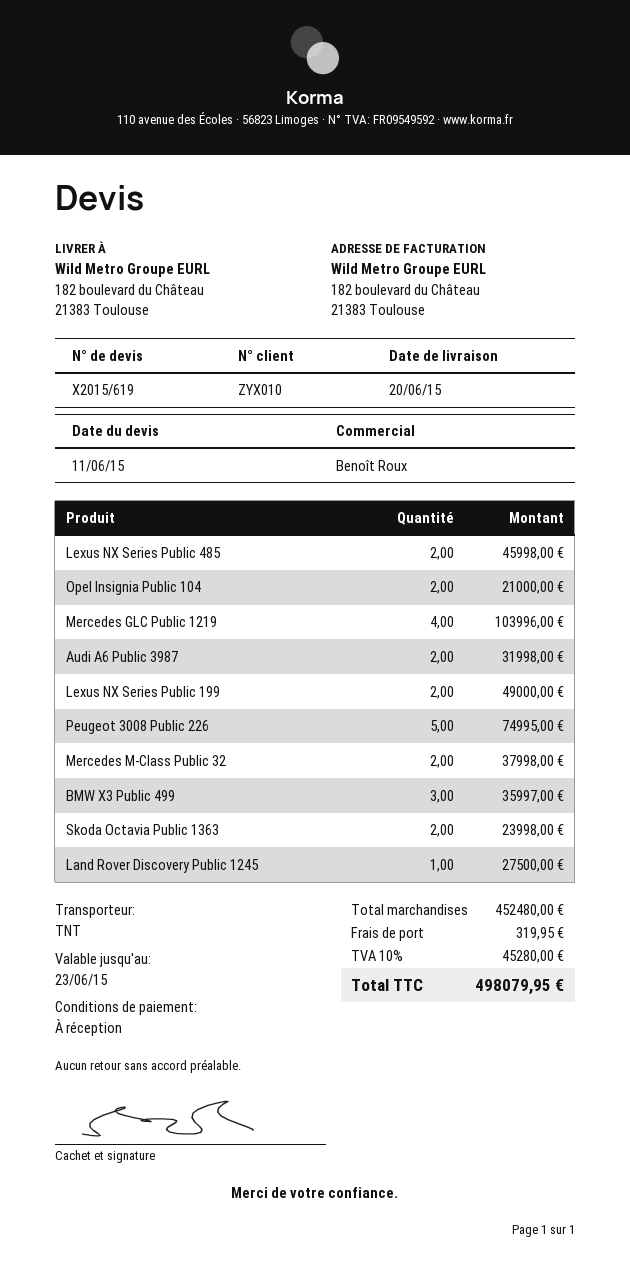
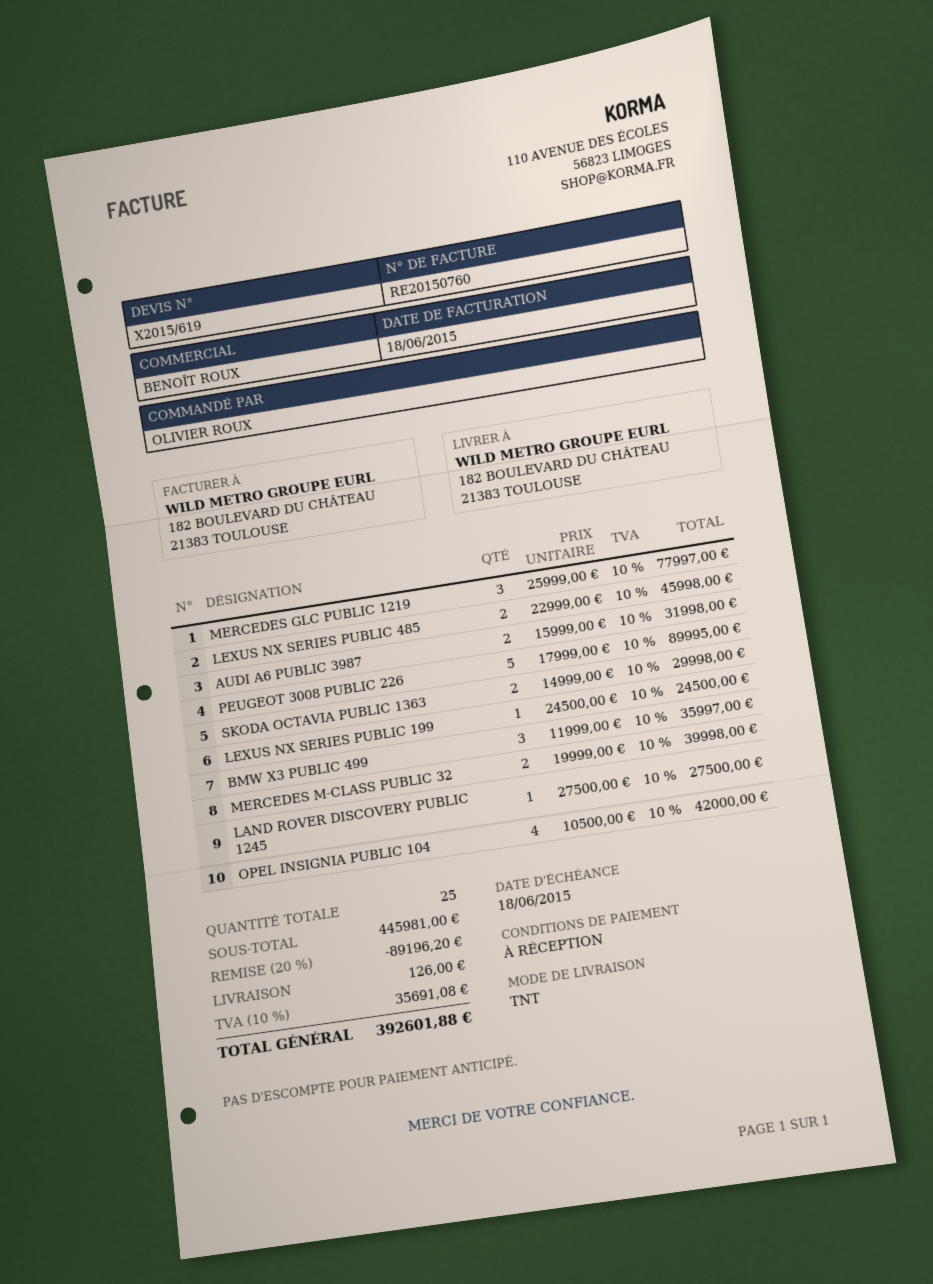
Opel Insignia Public 104: 2 for 21000.00 -> 4 for 42000.00
Mercedes GLC Public 1219: 4 for 103996.00 -> 3 for 77997.00
Lexus NX Series Public 199: 2 for 49000.00 -> 1 for 24500.00
Peugeot 3008 Public 226: 5 for 74995.00 -> 5 for 89995.00
Mercedes M-Class Public 32: 2 for 37998.00 -> 2 for 39998.00
Skoda Octavia Public 1363: 2 for 23998.00 -> 2 for 29998.00
subtotal: 452480.00 -> 445981.00
discount: none -> 20% = 89196.20
shipping: 319.95 -> 126.00
tax: 10% = 45280.00 -> 10% = 35691.08
total: 498079.95 -> 392601.88

